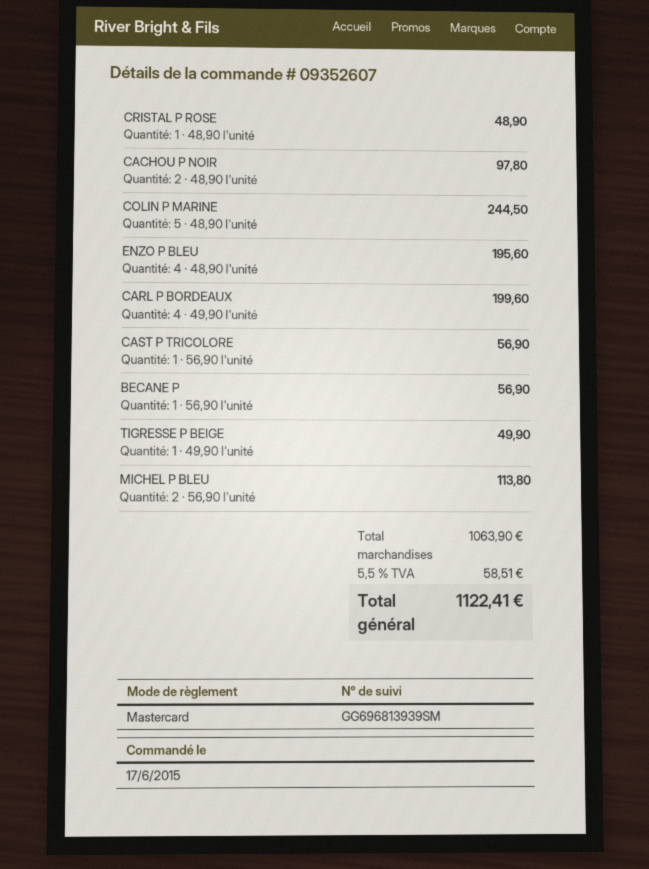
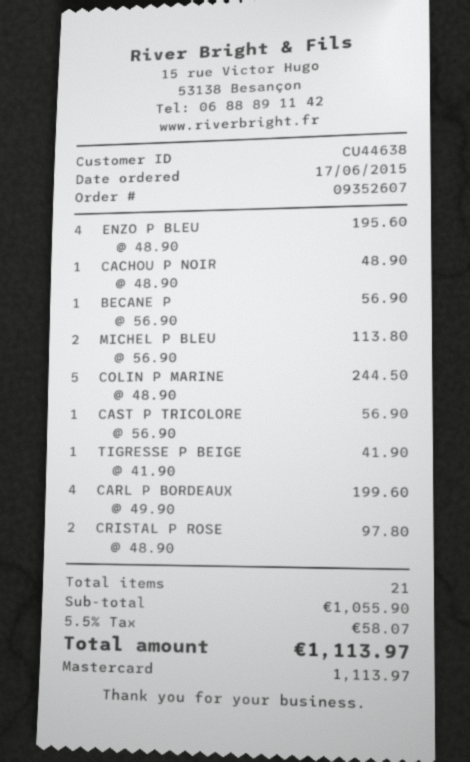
CRISTAL P ROSE: 1 x 48.90 = 48.90 -> 2 x 48.90 = 97.80
CACHOU P NOIR: 2 x 48.90 = 97.80 -> 1 x 48.90 = 48.90
TIGRESSE P BEIGE: 1 x 49.90 = 49.90 -> 1 x 41.90 = 41.90
subtotal: 1063.90 -> 1055.90
tax: 5.5% = 58.51 -> 5.5% = 58.07
total: 1122.41 -> 1113.97

